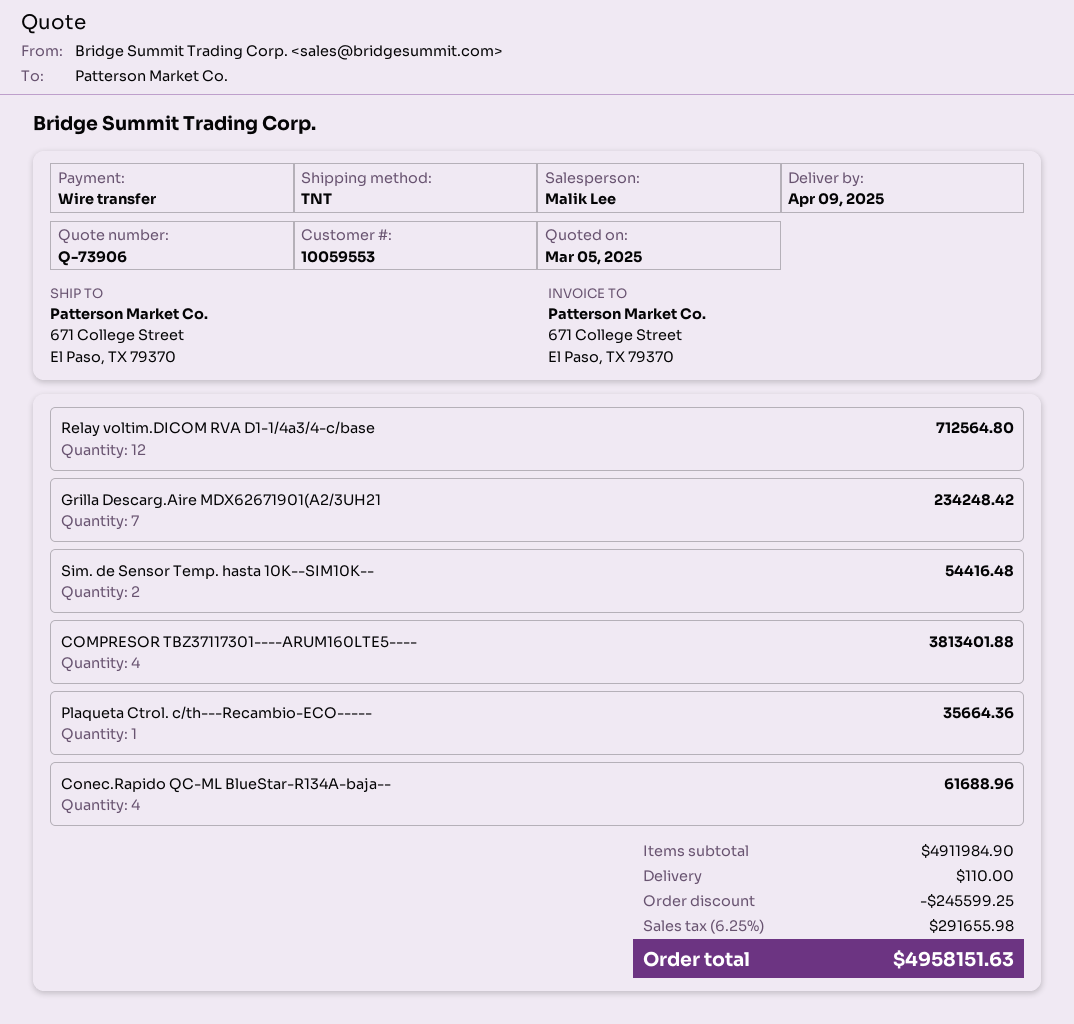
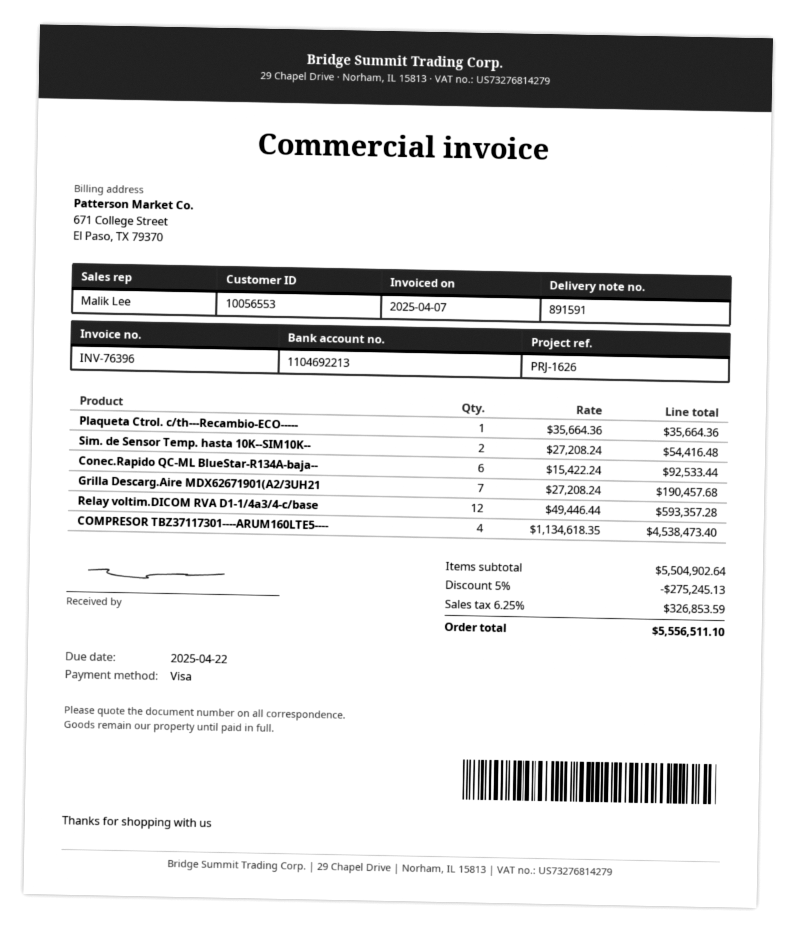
customer number: 10059553 -> 10056553
payment method: bank transfer -> Visa
Relay voltim.DICOM RVA D1-1/4a3/4-c/base: 12 for 712564.80 -> 12 for 593357.28
Grilla Descarg.Aire MDX62671901(A2/3UH21: 7 for 234248.42 -> 7 for 190457.68
COMPRESOR TBZ37117301----ARUM160LTE5----: 4 for 3813401.88 -> 4 for 4538473.40
Conec.Rapido QC-ML BlueStar-R134A-baja--: 4 for 61688.96 -> 6 for 92533.44
subtotal: 4911984.90 -> 5504902.64
discount: 245599.25 -> 275245.13
shipping: 110.00 -> none
tax: 6.25% = 291655.98 -> 6.25% = 326853.59
total: 4958151.63 -> 5556511.10

